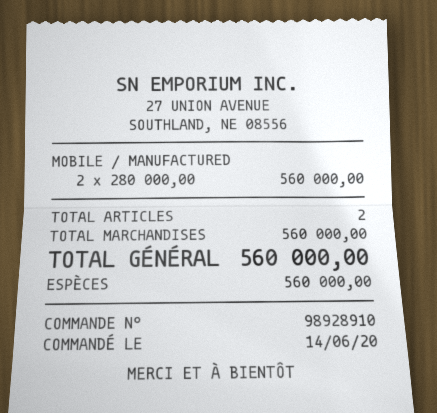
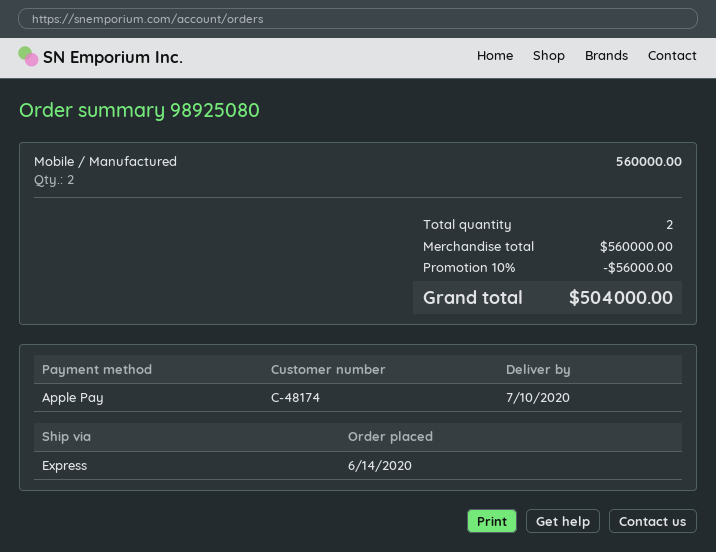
order number: 98928910 -> 98925080
payment method: cash -> Apple Pay
discount: none -> 10% = 56000.00
total: 560000.00 -> 504000.00

